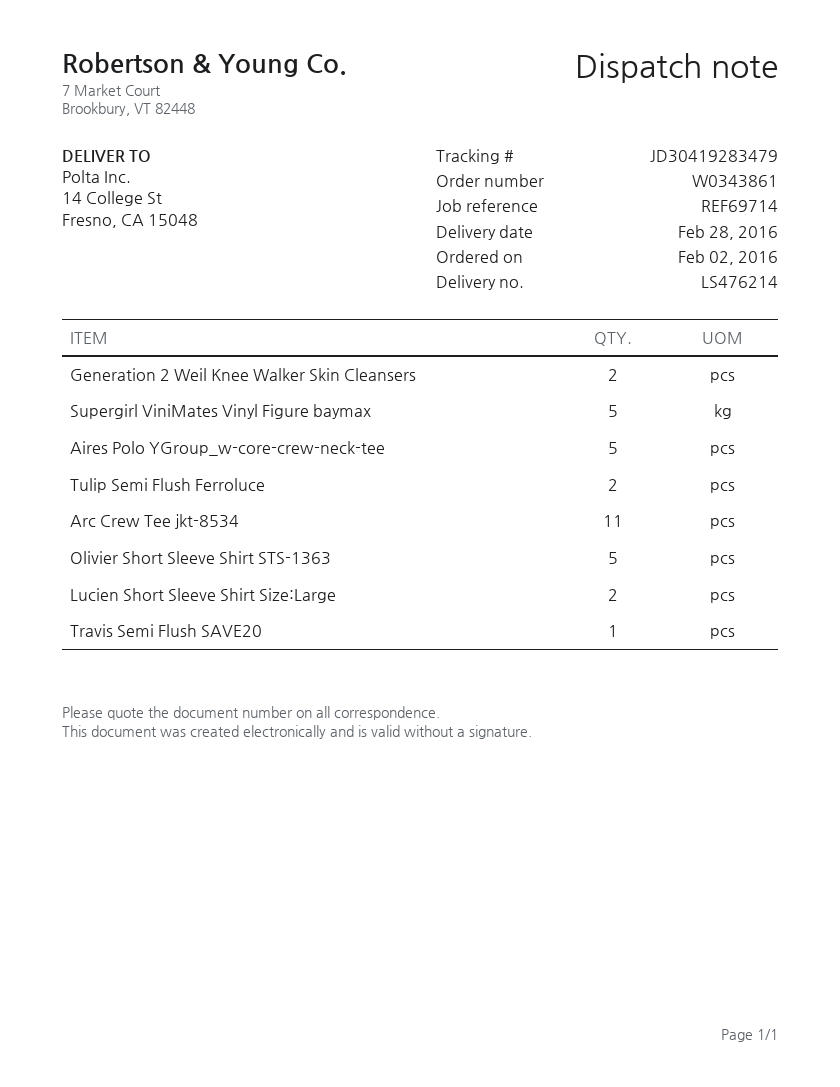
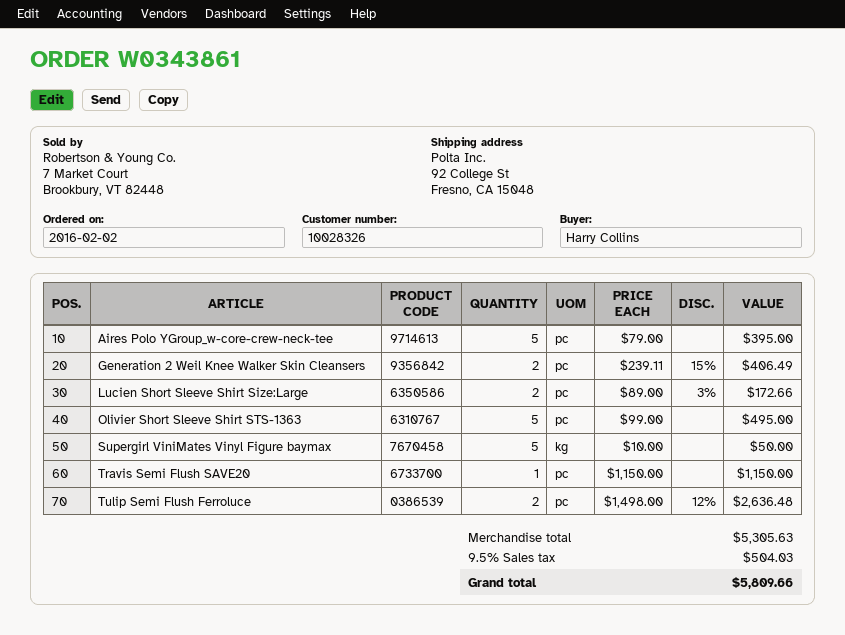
ship to: 14 College St, Fresno, CA 15048 -> 92 College St, Fresno, CA 15048
Arc Crew Tee jkt-8534: 11 -> none

